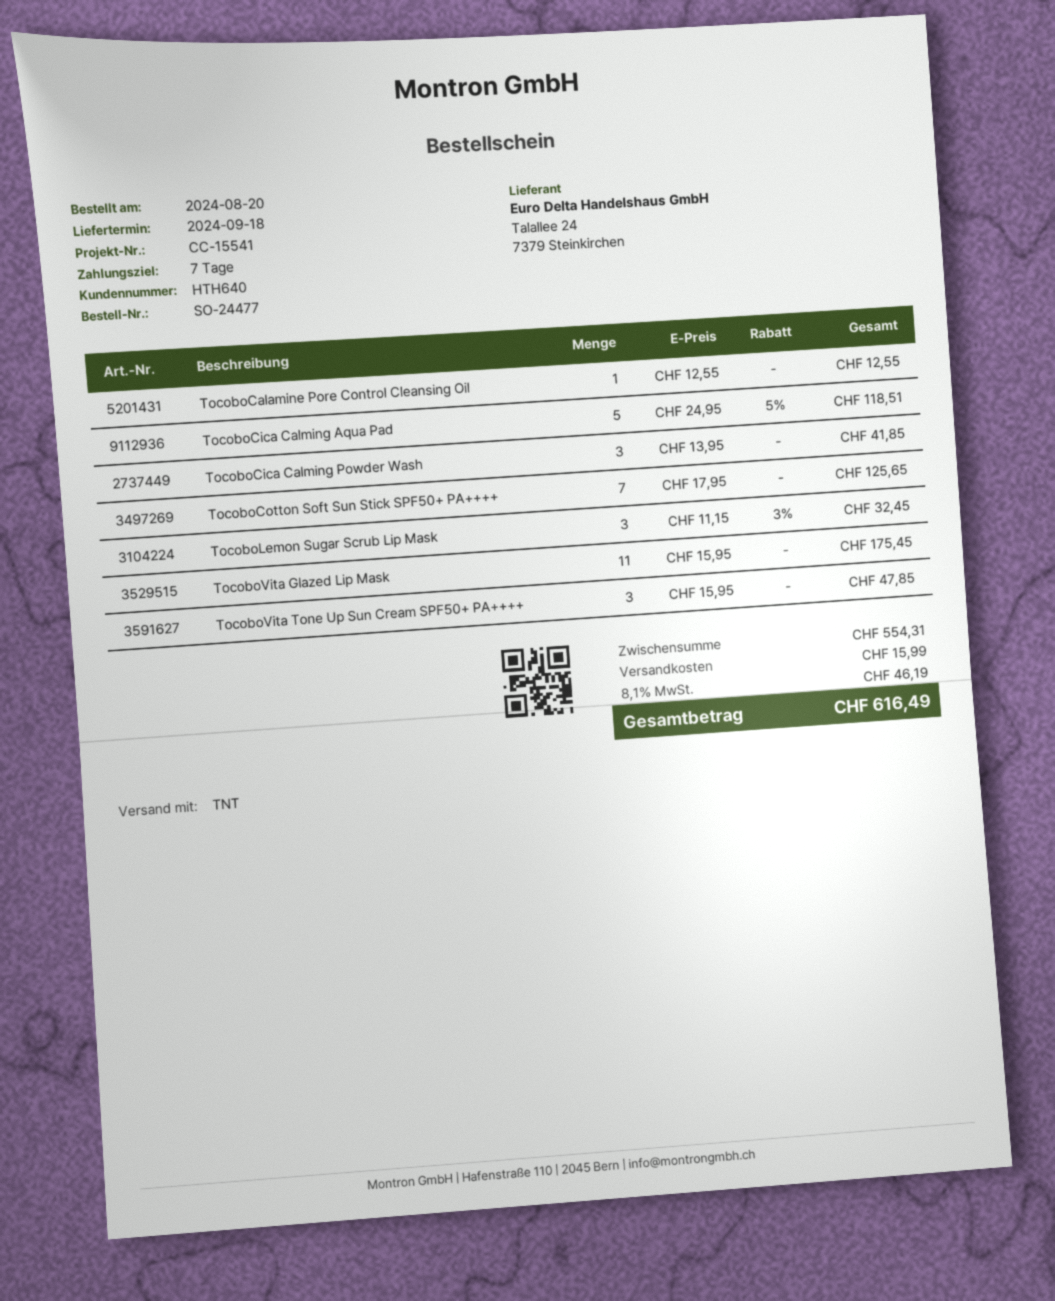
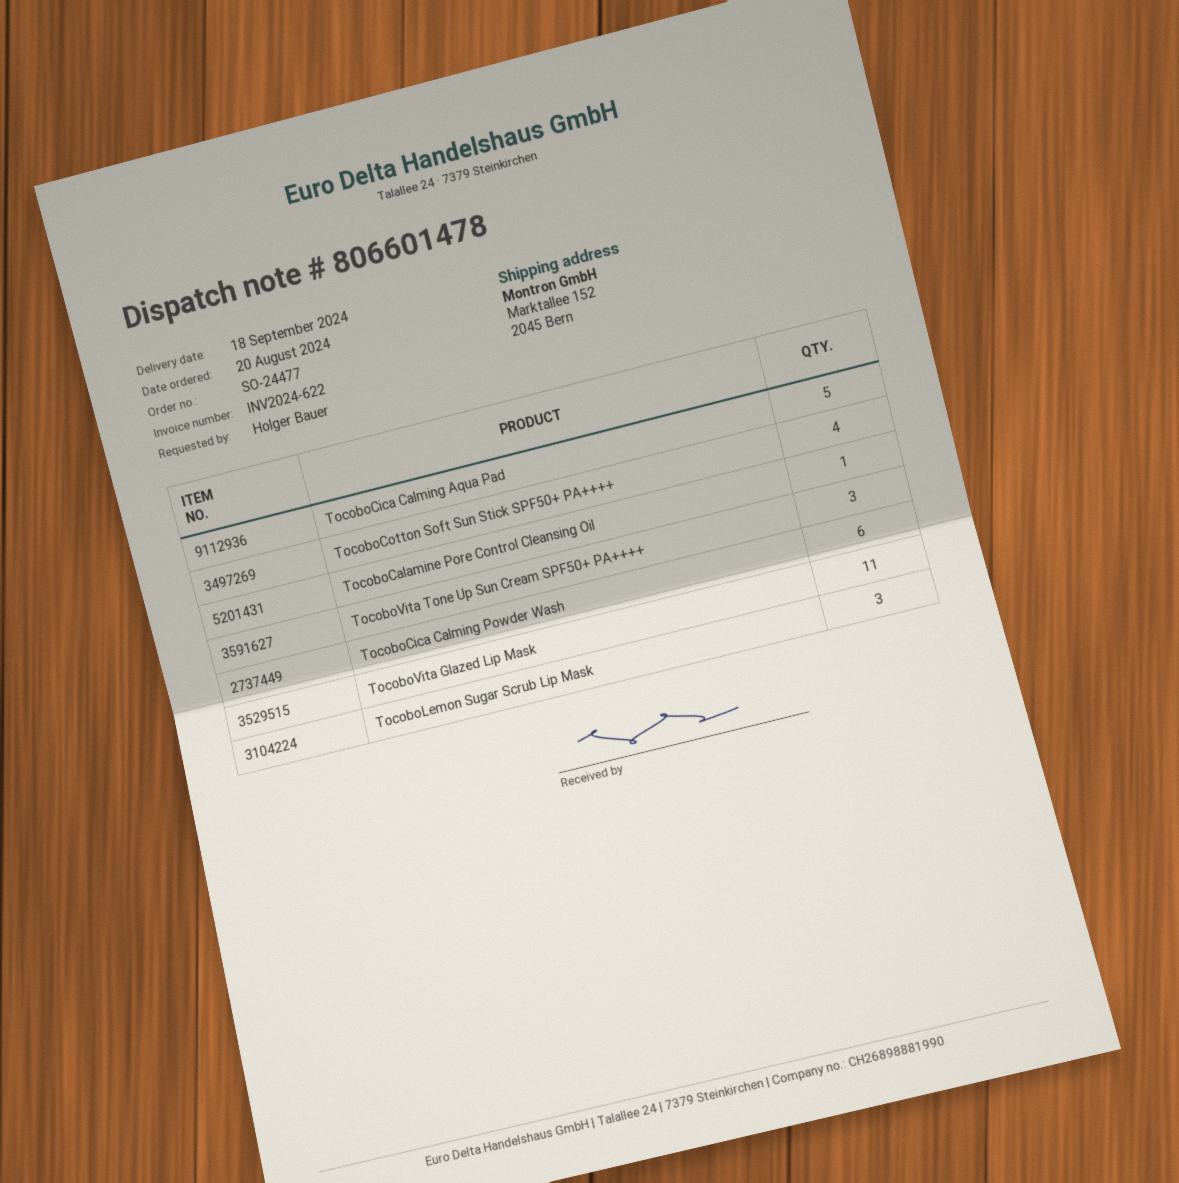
TocoboCica Calming Powder Wash: 3 -> 6
TocoboCotton Soft Sun Stick SPF50+ PA++++: 7 -> 4

